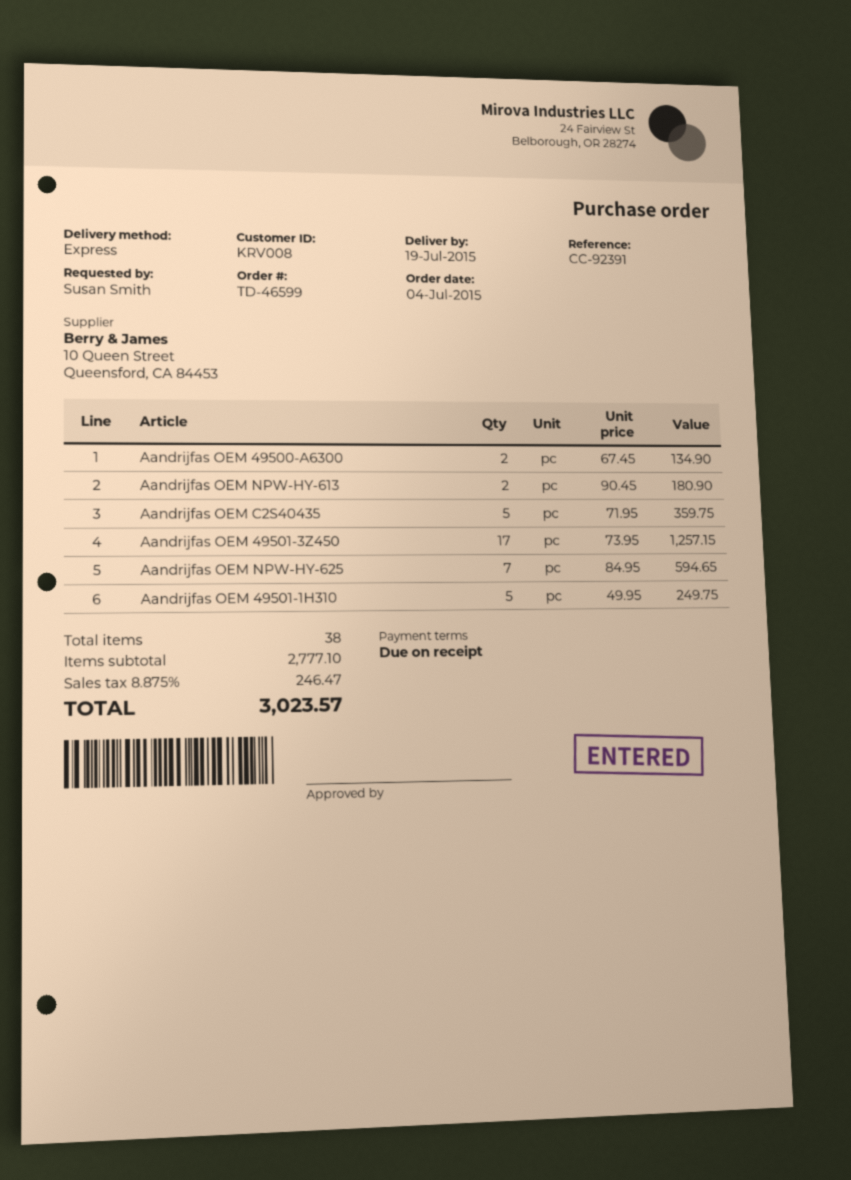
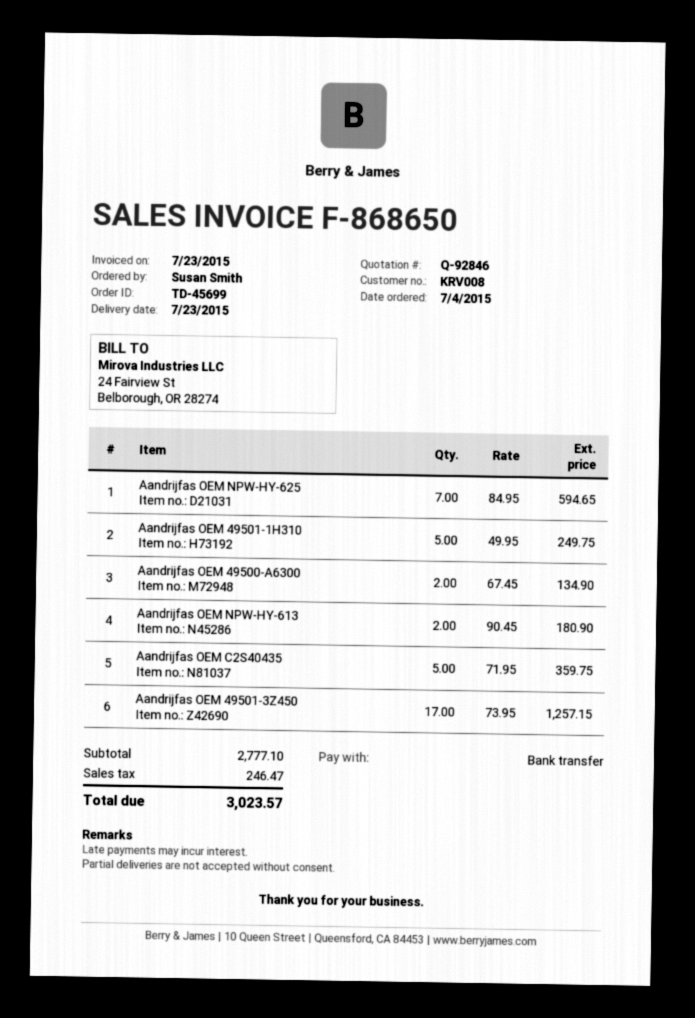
order number: TD-46599 -> TD-45699
delivery date: 2015-07-19 -> 2015-07-23

